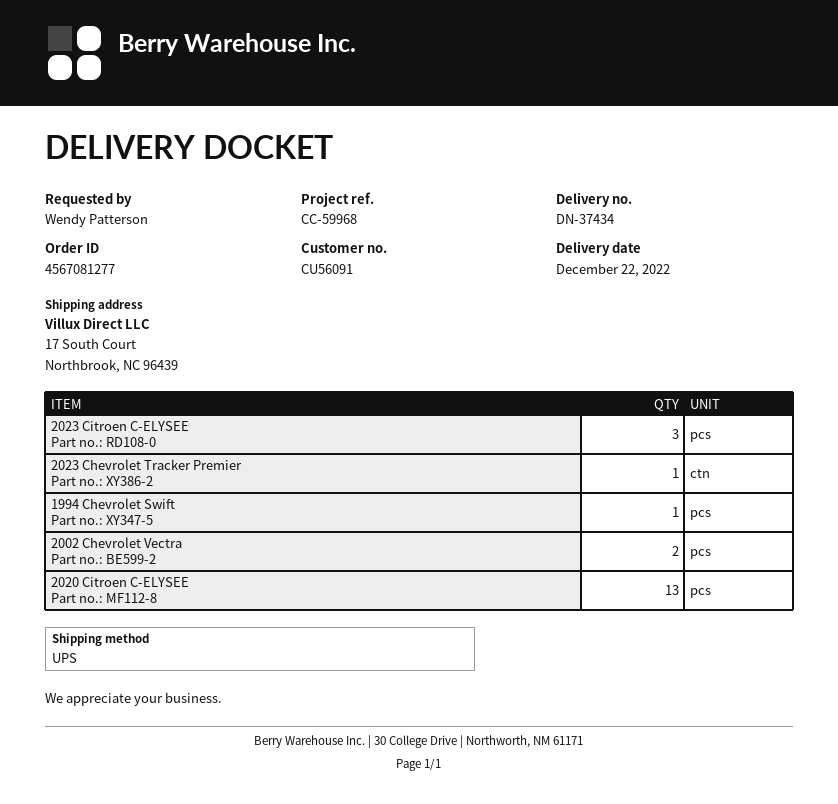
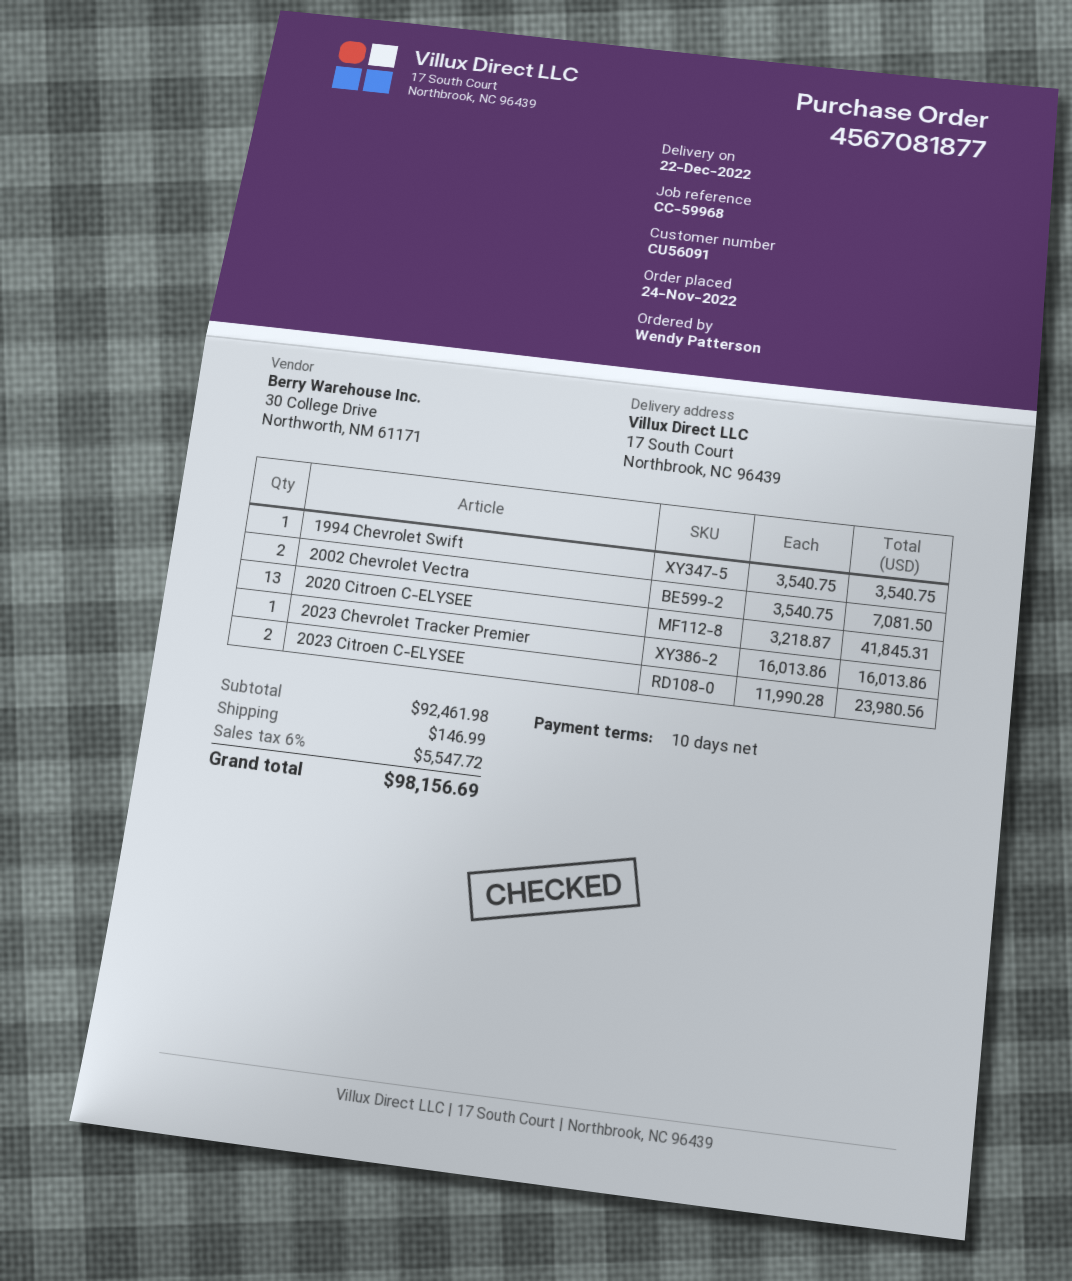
order number: 4567081277 -> 4567081877
2023 Citroen C-ELYSEE: 3 -> 2

